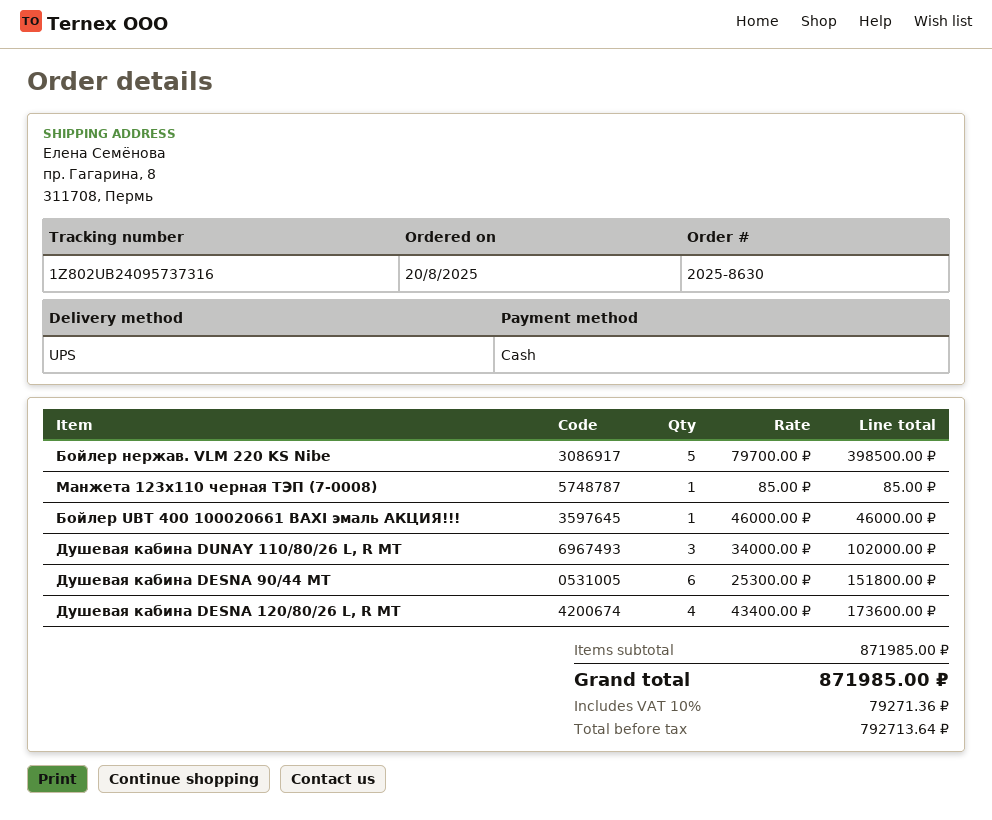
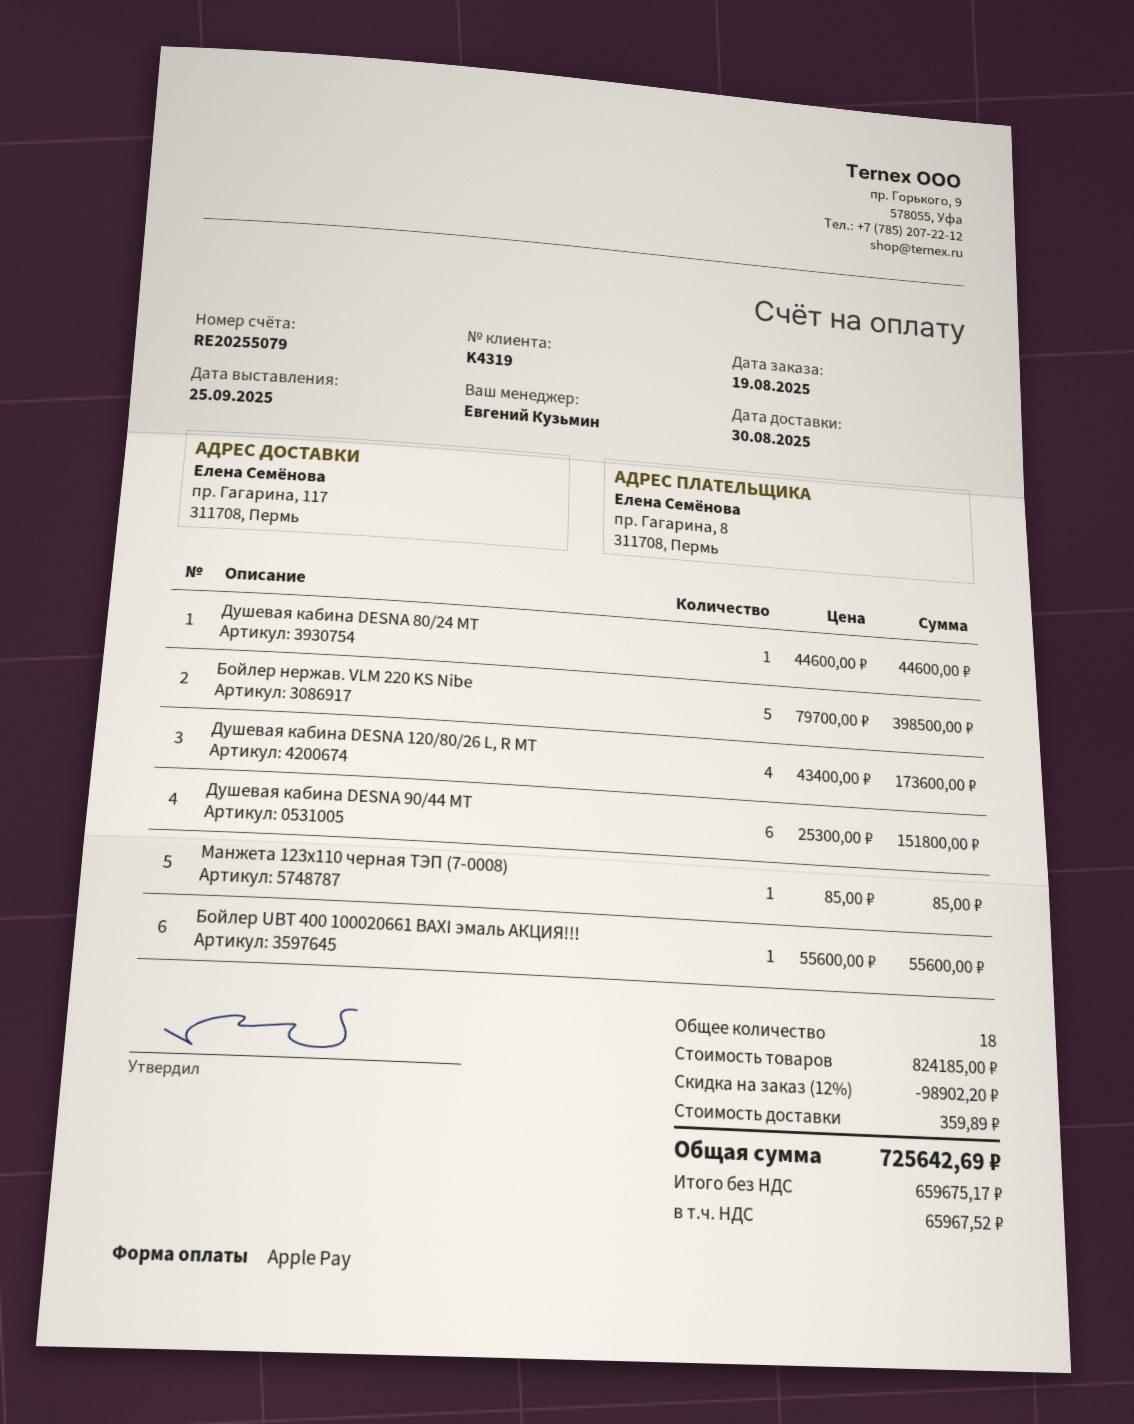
order date: 2025-08-20 -> 2025-08-19
payment method: cash -> Apple Pay
ship to: пр. Гагарина, 8, 311708, Пермь -> пр. Гагарина, 117, 311708, Пермь
Бойлер UBT 400 100020661 BAXI эмаль АКЦИЯ!!!: 1 x 46000.00 = 46000.00 -> 1 x 55600.00 = 55600.00
Душевая кабина DUNAY 110/80/26 L, R МТ: 3 x 34000.00 = 102000.00 -> none
Душевая кабина DESNA 80/24 МТ: none -> 1 x 44600.00 = 44600.00
subtotal: 871985.00 -> 824185.00
discount: none -> 12% = 98902.20
shipping: none -> 359.89
net: 792713.64 -> 659675.17
tax: 79271.36 -> 65967.52
total: 871985.00 -> 725642.69

